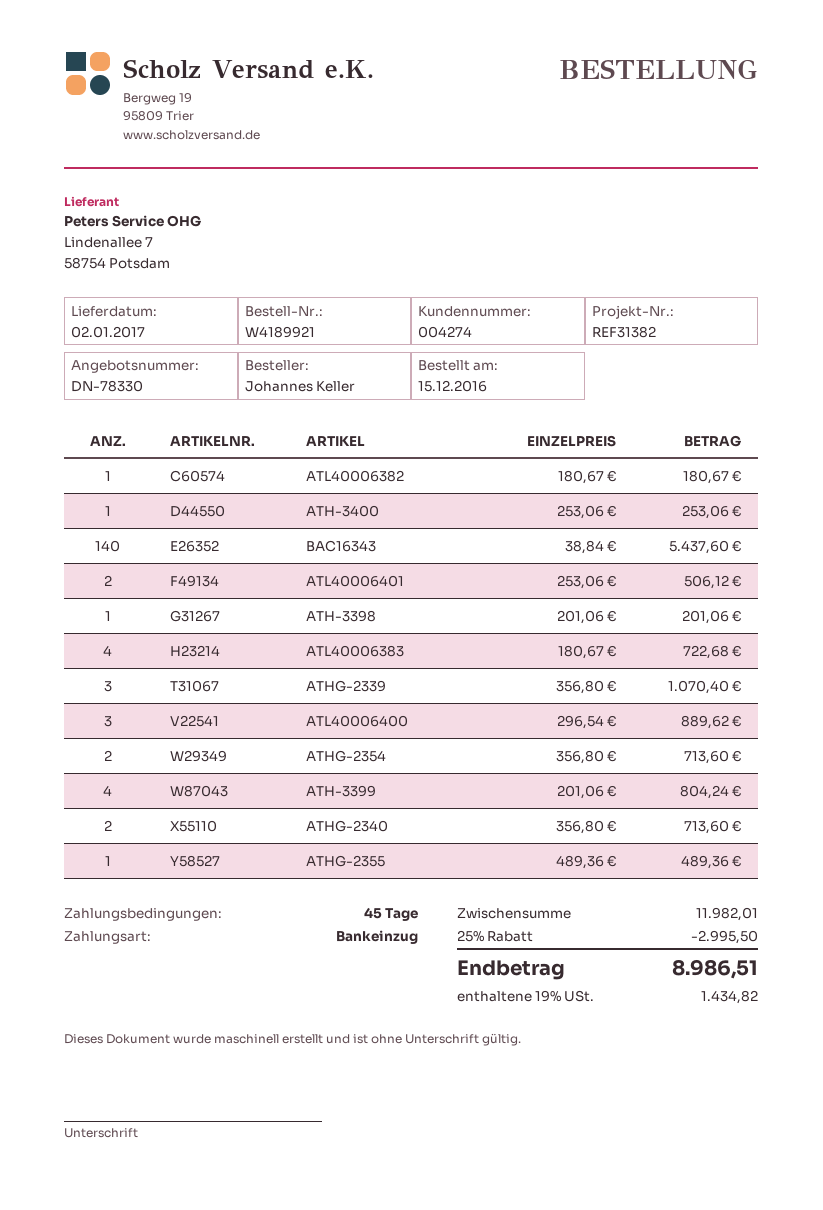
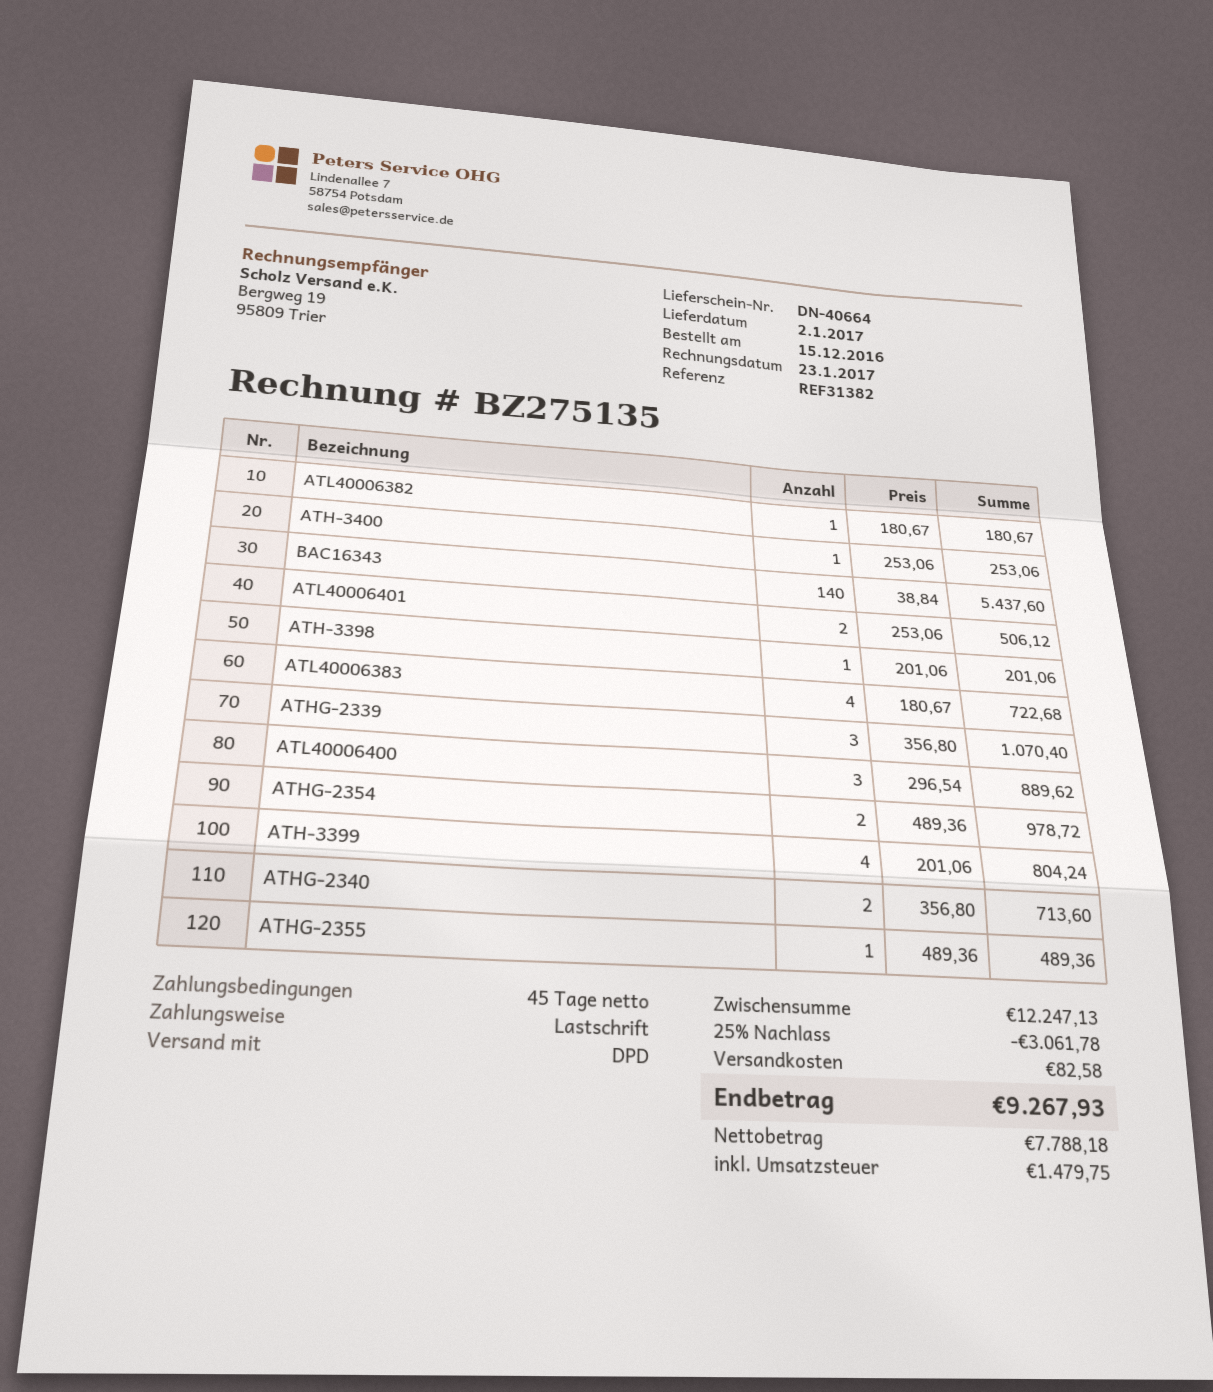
ATHG-2354: 2 x 356.80 = 713.60 -> 2 x 489.36 = 978.72
subtotal: 11982.01 -> 12247.13
discount: 25% = 2995.50 -> 25% = 3061.78
shipping: none -> 82.58
tax: 1434.82 -> 1479.75
total: 8986.51 -> 9267.93

